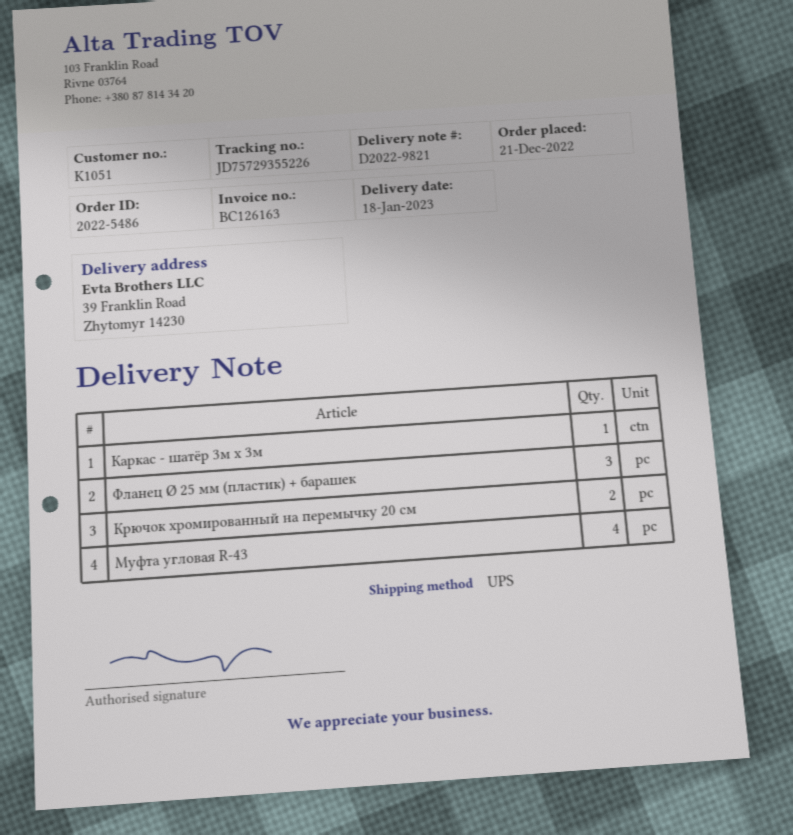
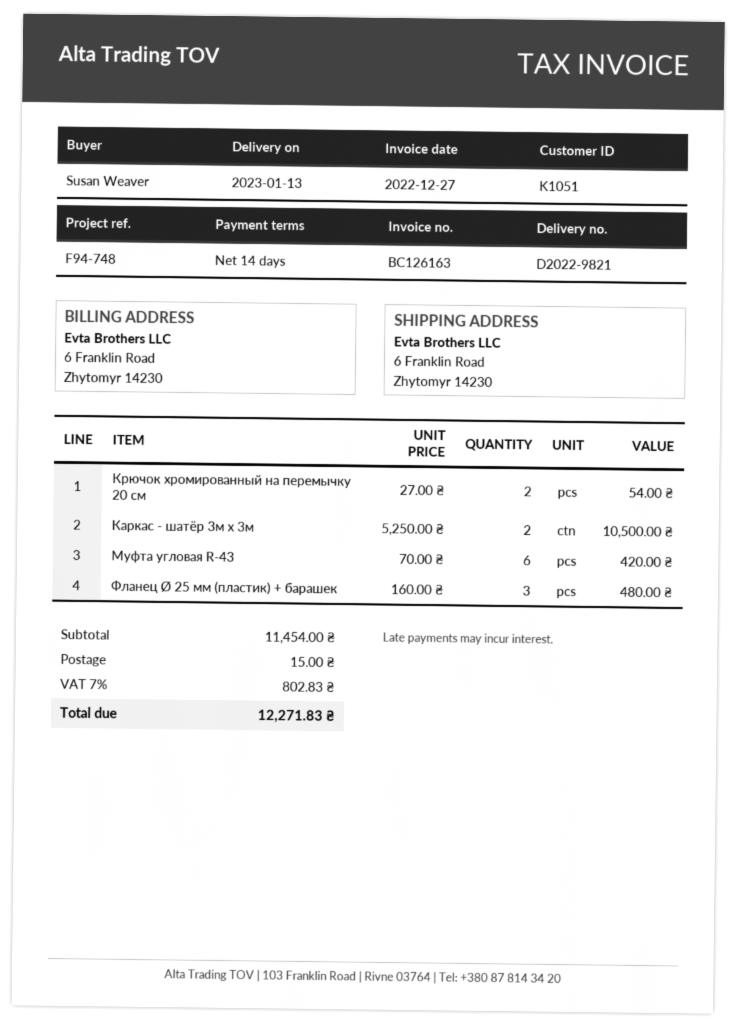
delivery date: 2023-01-18 -> 2023-01-13
ship to: 39 Franklin Road, Zhytomyr 14230 -> 6 Franklin Road, Zhytomyr 14230
Каркас - шатёр 3м х 3м: 1 -> 2
Муфта угловая R-43: 4 -> 6

